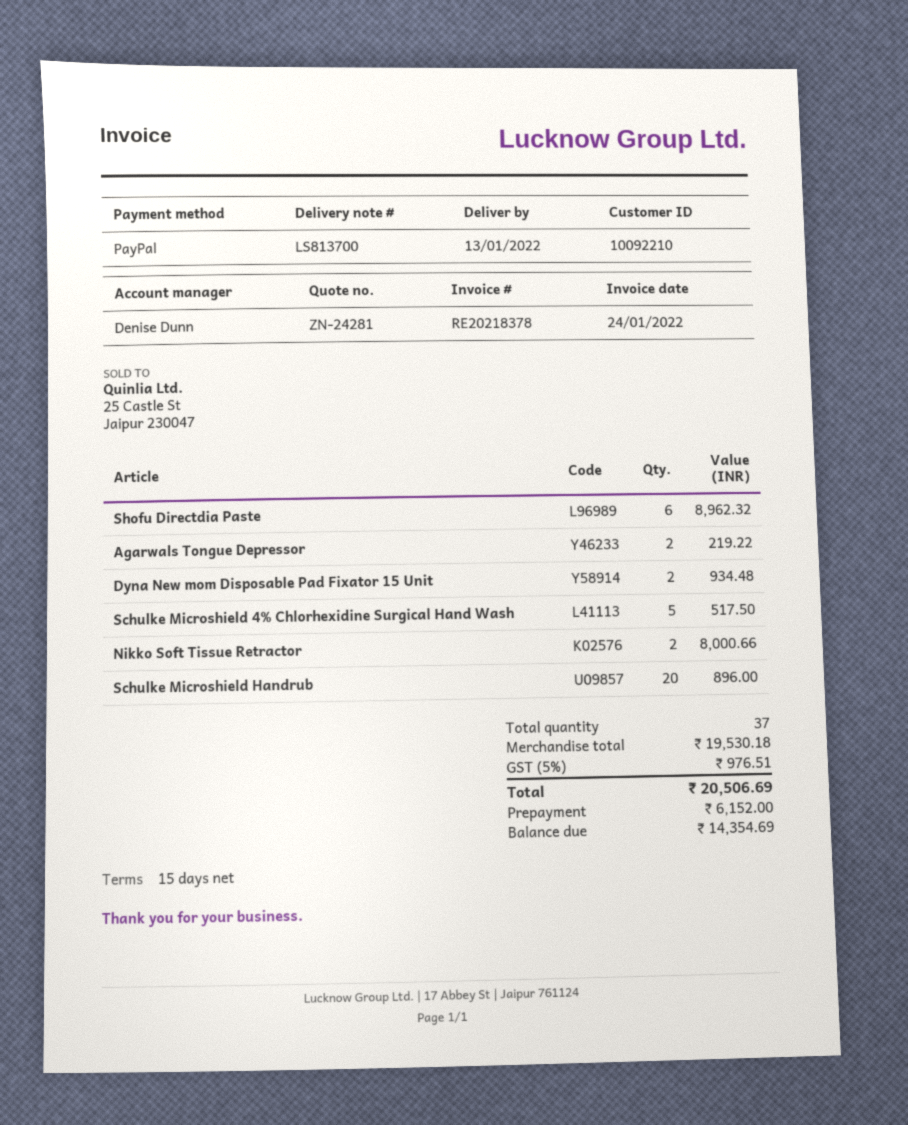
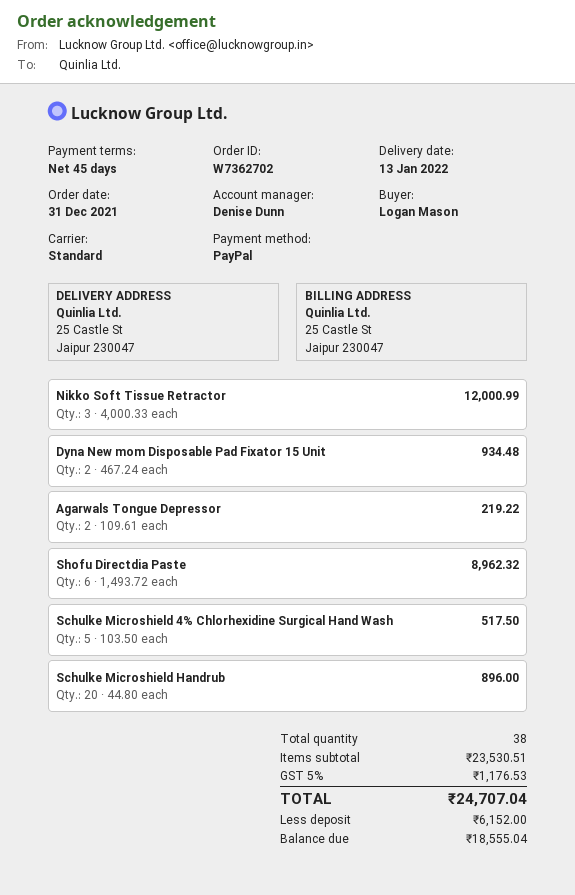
payment terms: 15 days -> 45 days
Nikko Soft Tissue Retractor: 2 for 8000.66 -> 3 for 12000.99
total quantity: 37 -> 38
subtotal: 19530.18 -> 23530.51
tax: 5% = 976.51 -> 5% = 1176.53
total: 20506.69 -> 24707.04
balance: 14354.69 -> 18555.04

